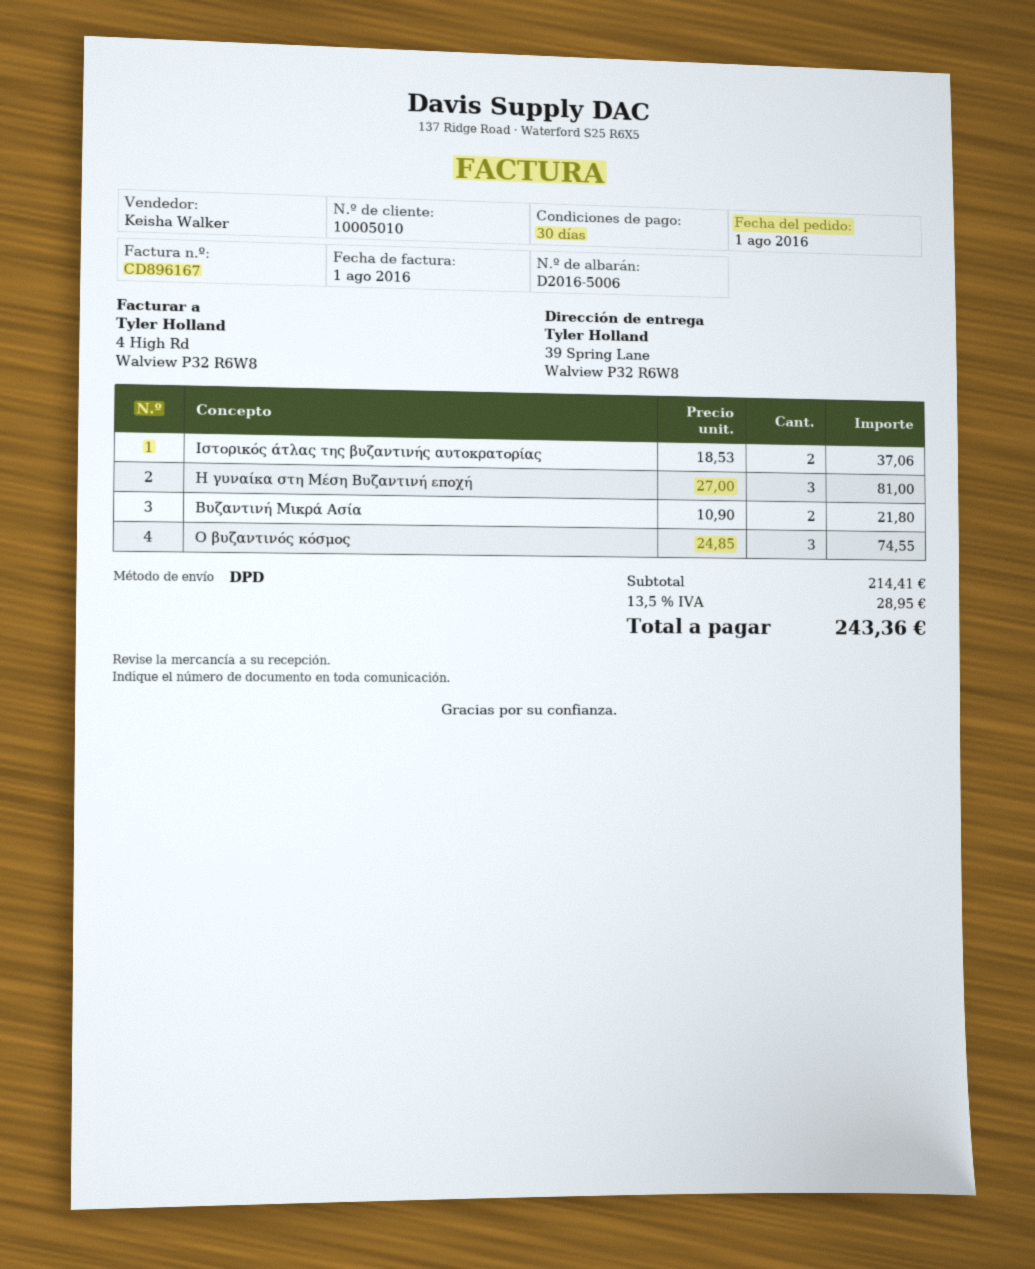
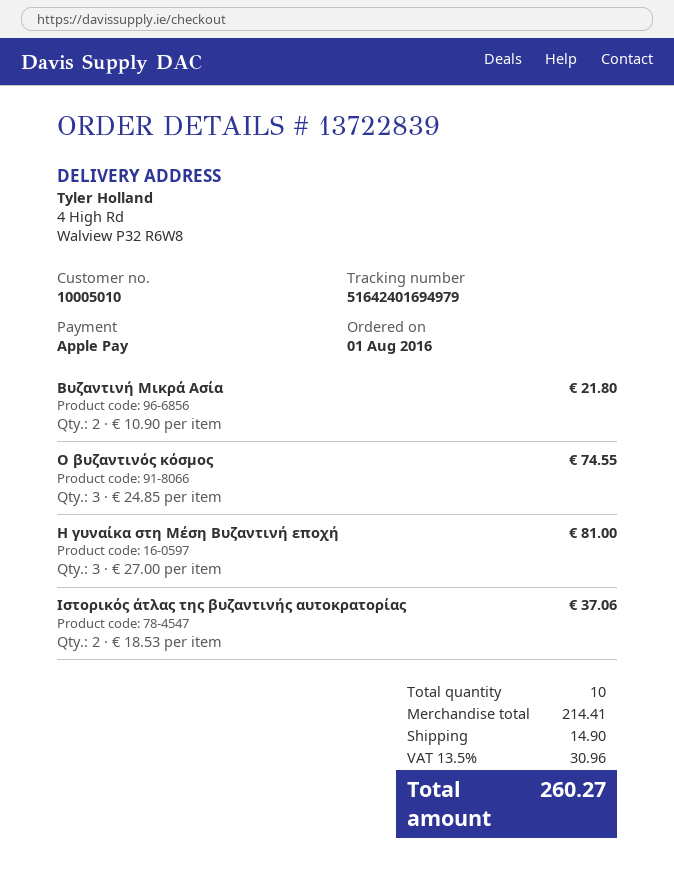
ship to: 39 Spring Lane, Walview P32 R6W8 -> 4 High Rd, Walview P32 R6W8
shipping: none -> 14.90
tax: 13.5% = 28.95 -> 13.5% = 30.96
total: 243.36 -> 260.27

